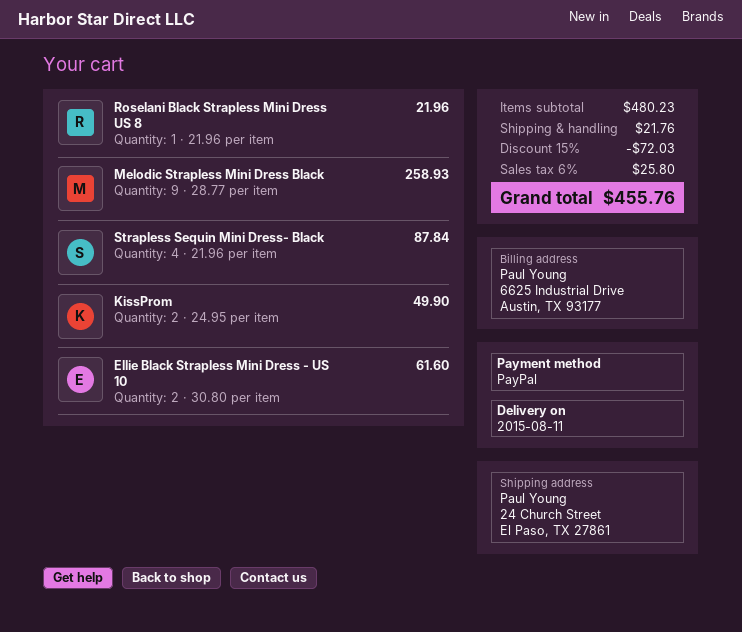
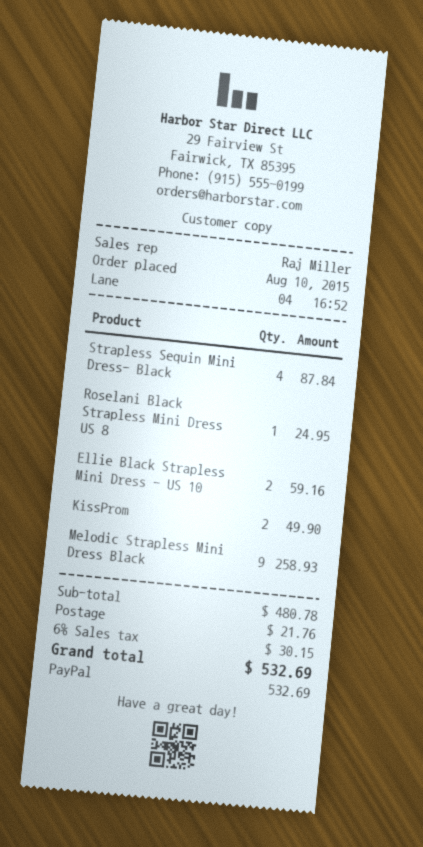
Roselani Black Strapless Mini Dress US 8: 1 for 21.96 -> 1 for 24.95
Ellie Black Strapless Mini Dress - US 10: 2 for 61.60 -> 2 for 59.16
subtotal: 480.23 -> 480.78
discount: 15% = 72.03 -> none
tax: 6% = 25.80 -> 6% = 30.15
total: 455.76 -> 532.69

